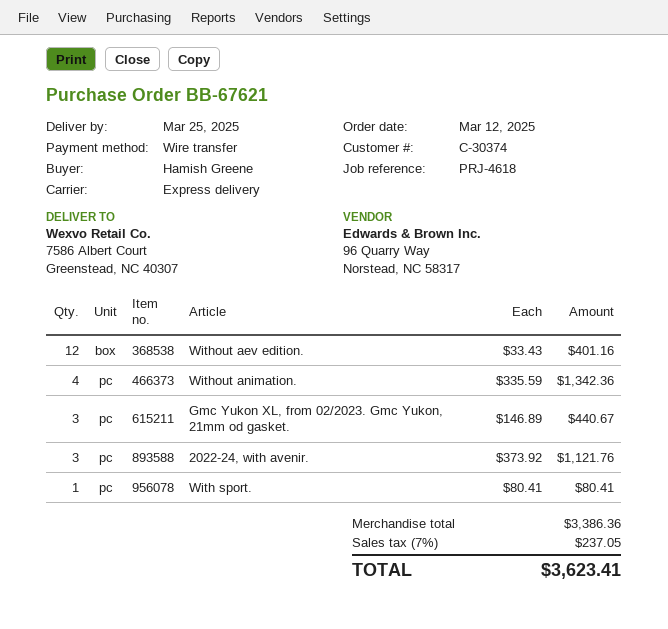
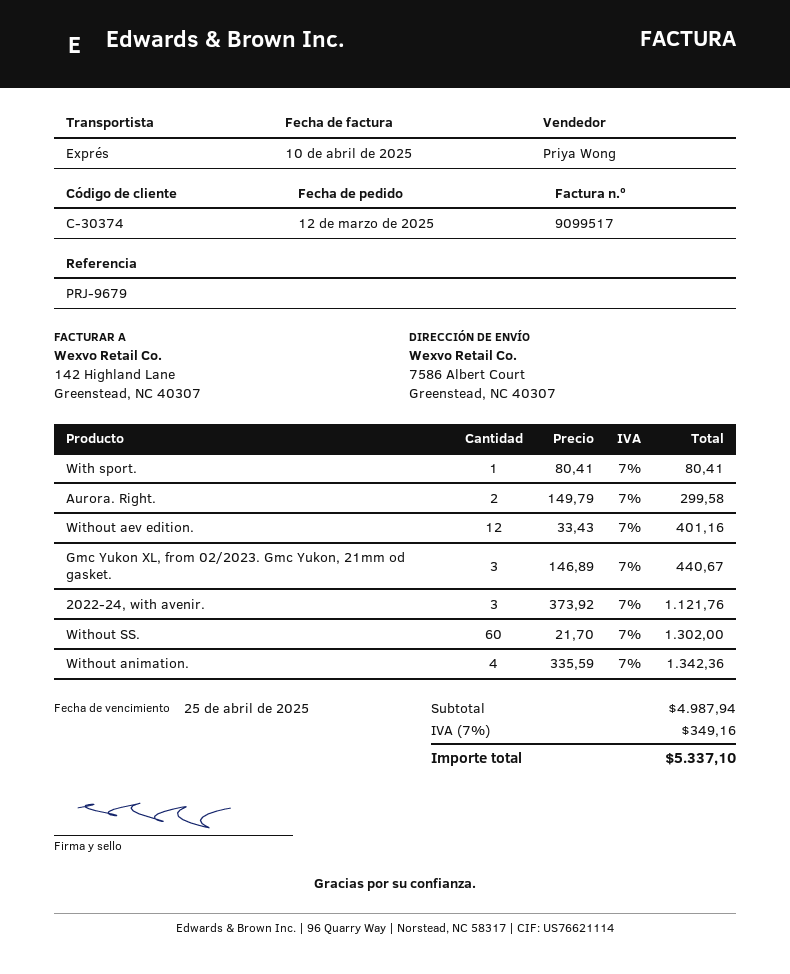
reference: PRJ-4618 -> PRJ-9679
Aurora. Right.: none -> 2 x 149.79 = 299.58
Without SS.: none -> 60 x 21.70 = 1302.00
subtotal: 3386.36 -> 4987.94
tax: 7% = 237.05 -> 7% = 349.16
total: 3623.41 -> 5337.10

